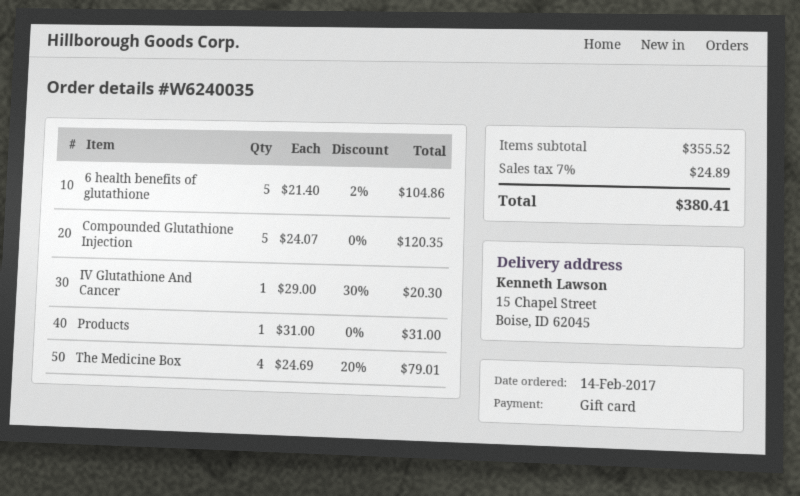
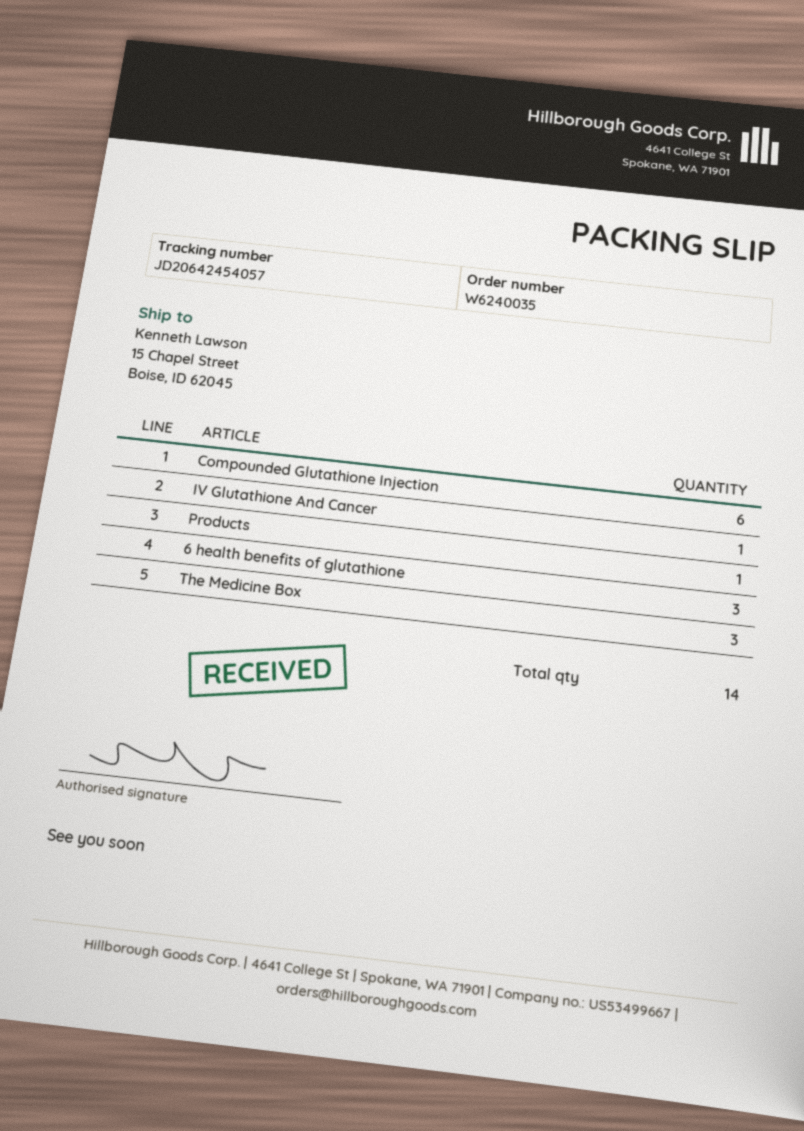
6 health benefits of glutathione: 5 -> 3
Compounded Glutathione Injection: 5 -> 6
The Medicine Box: 4 -> 3

